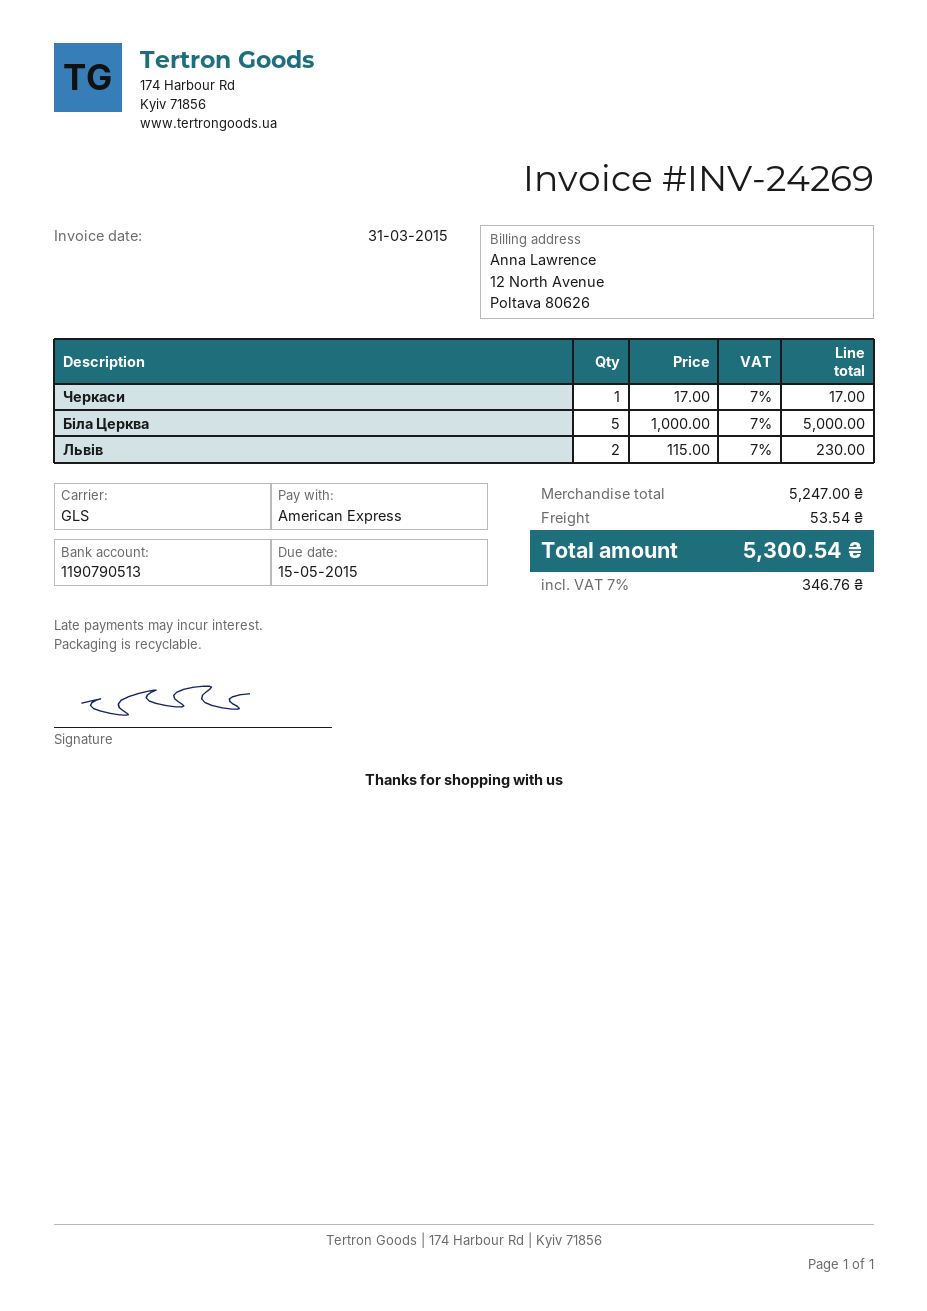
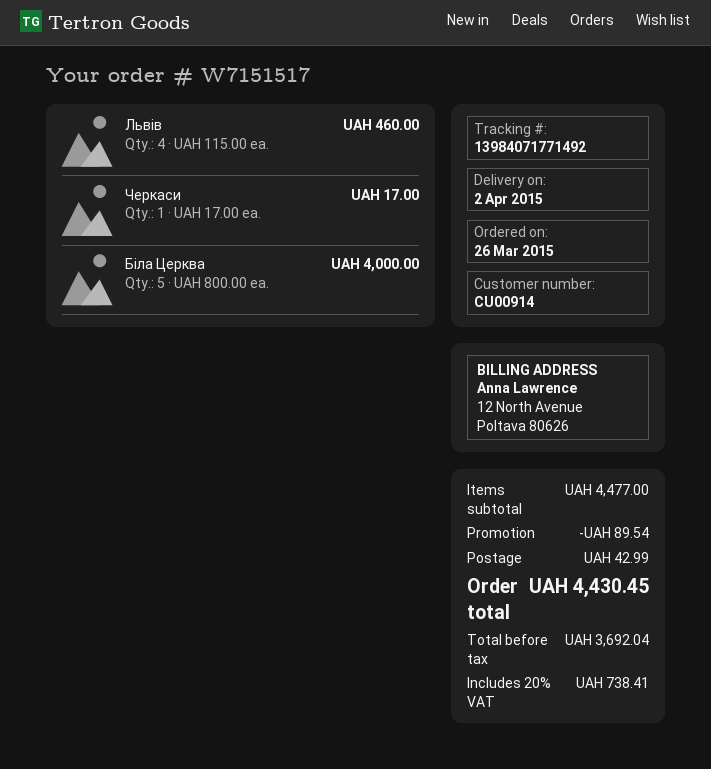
Біла Церква: 5 x 1000.00 = 5000.00 -> 5 x 800.00 = 4000.00
Львів: 2 x 115.00 = 230.00 -> 4 x 115.00 = 460.00
subtotal: 5247.00 -> 4477.00
discount: none -> 89.54
shipping: 53.54 -> 42.99
tax: 7% = 346.76 -> 20% = 738.41
total: 5300.54 -> 4430.45

